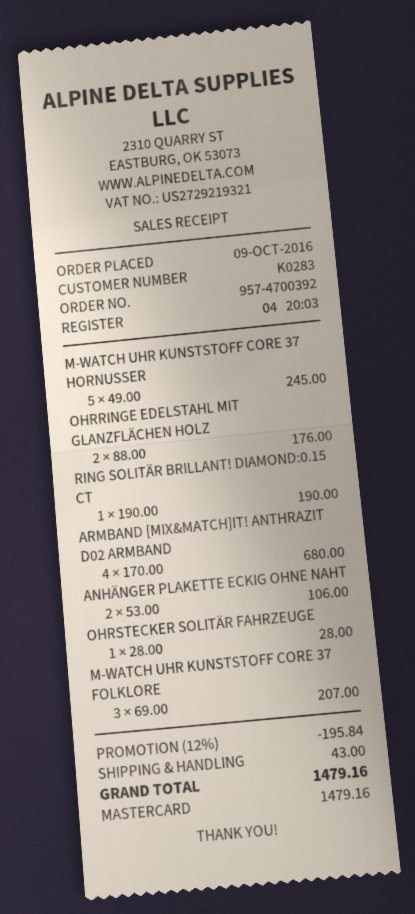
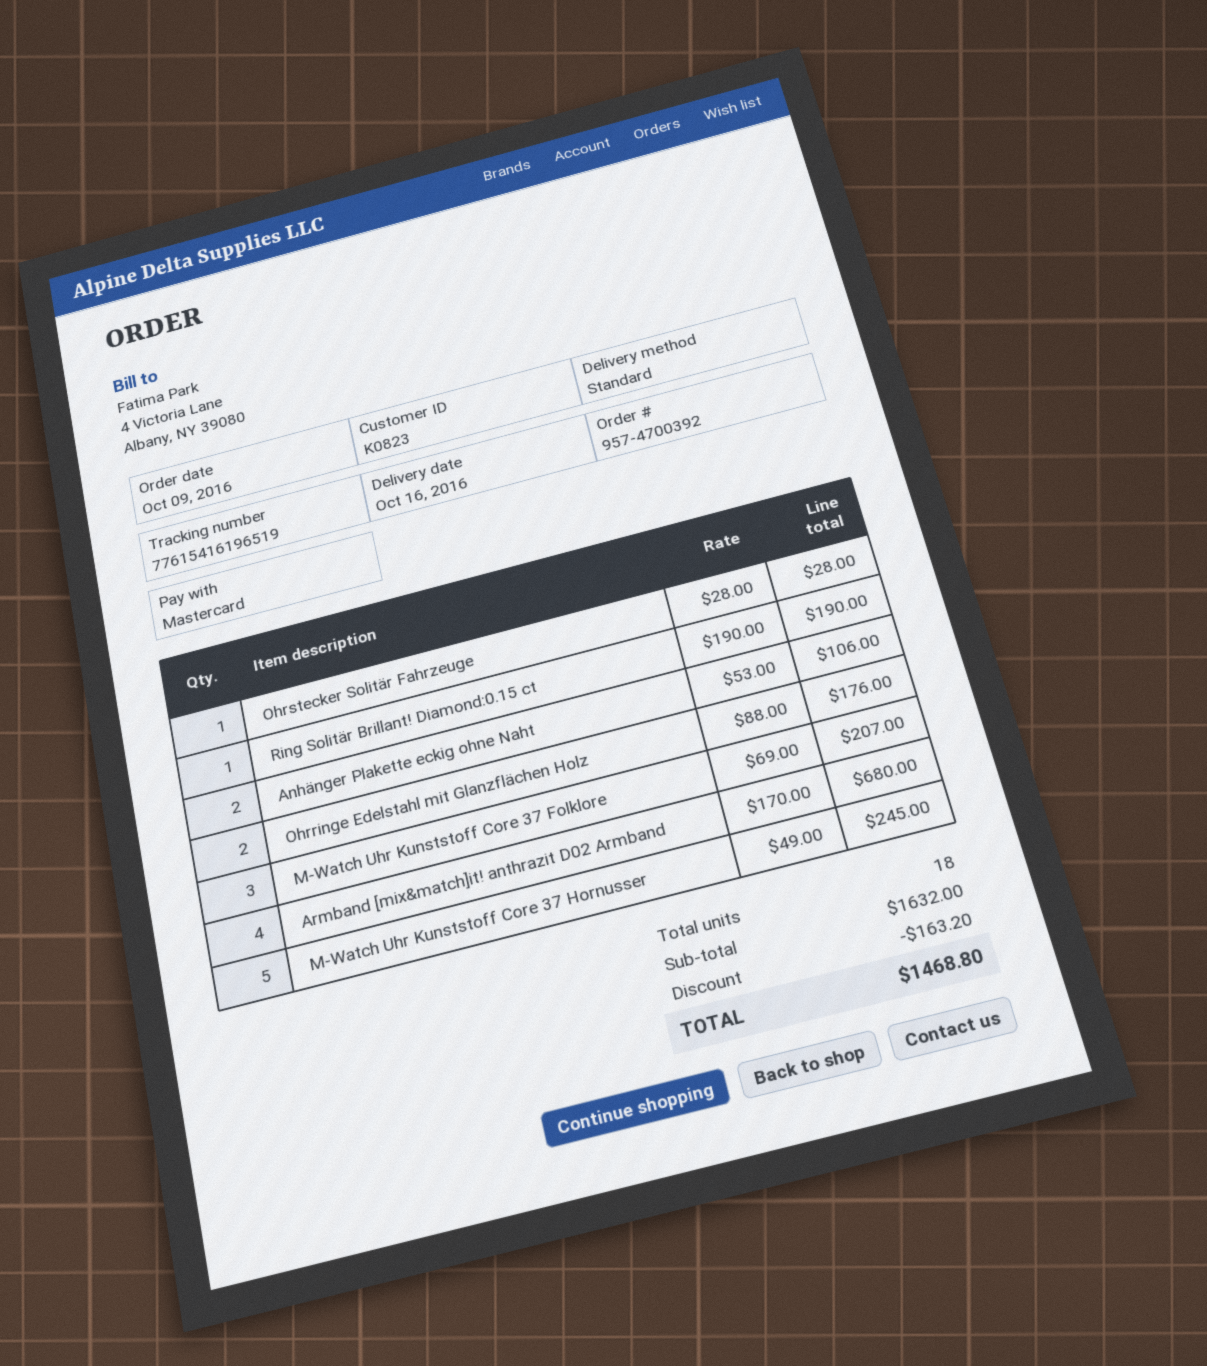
customer number: K0283 -> K0823
discount: 195.84 -> 163.20
shipping: 43.00 -> none
total: 1479.16 -> 1468.80

